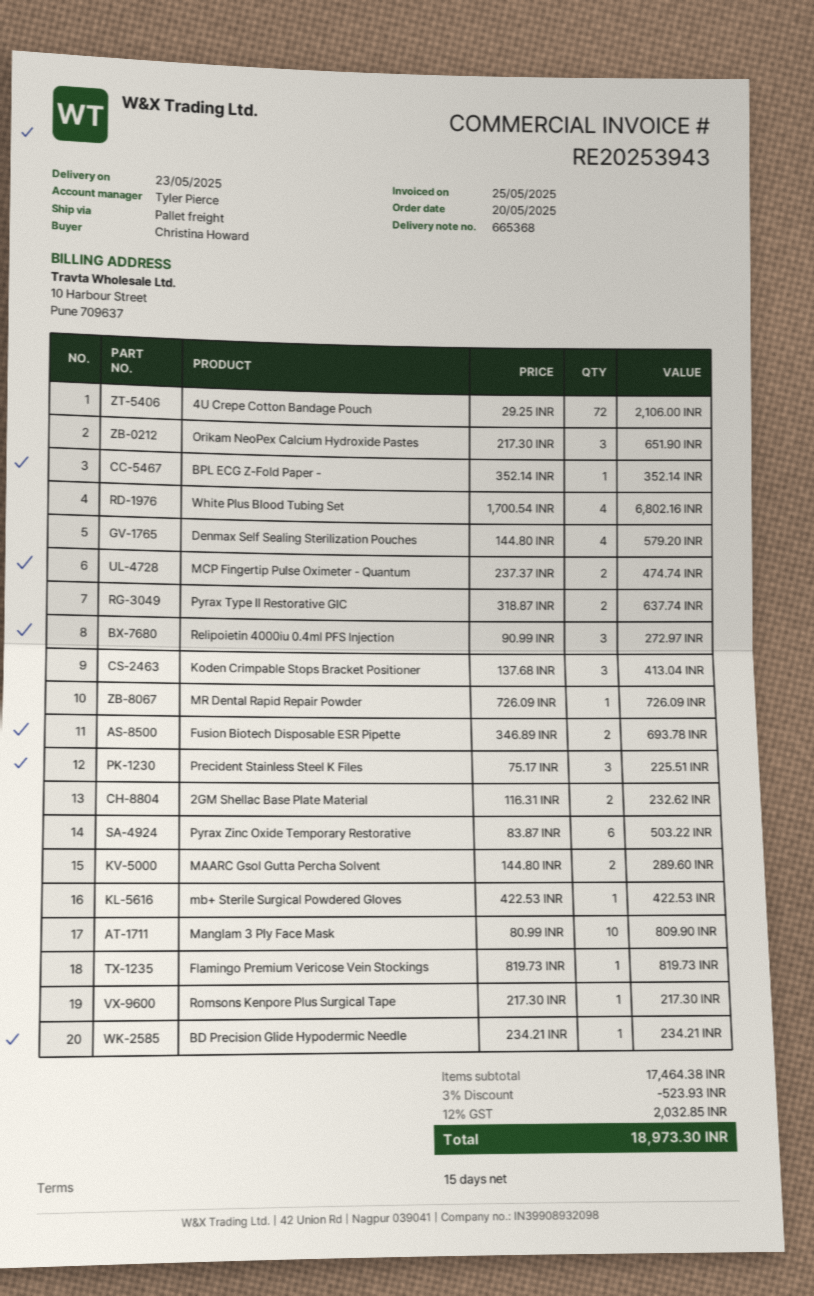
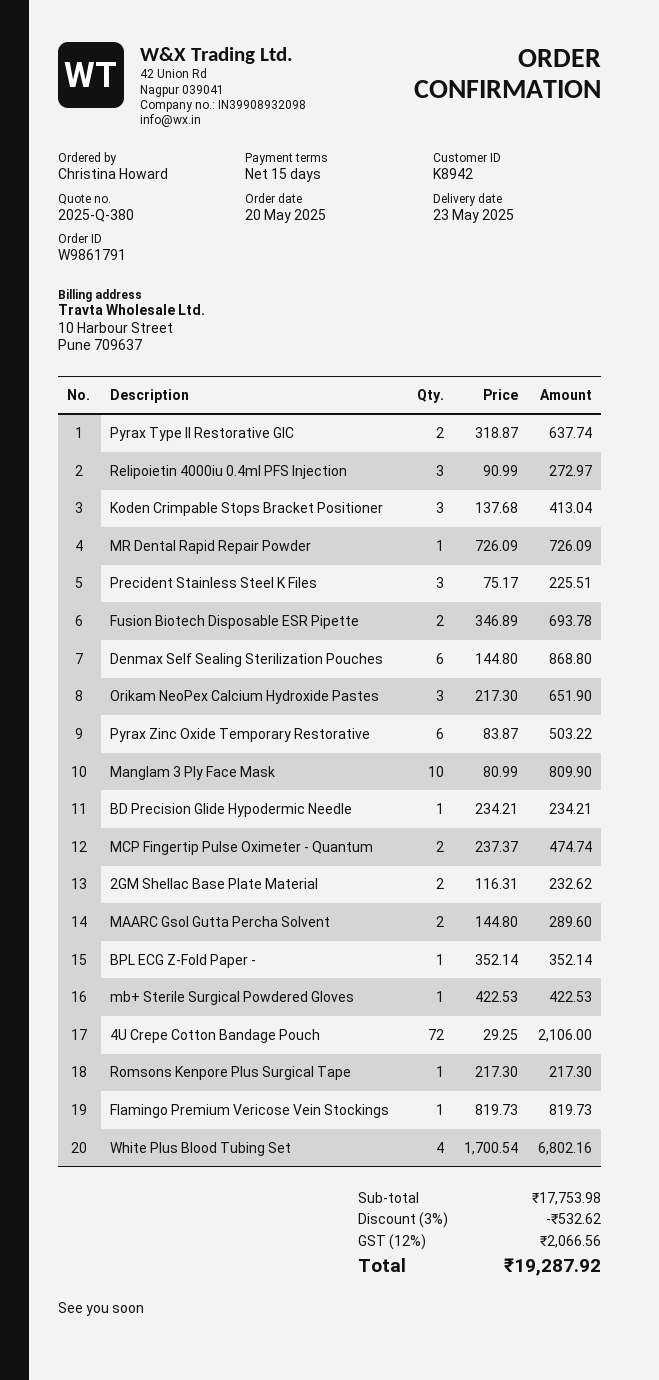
Denmax Self Sealing Sterilization Pouches: 4 x 144.80 = 579.20 -> 6 x 144.80 = 868.80
subtotal: 17464.38 -> 17753.98
discount: 3% = 523.93 -> 3% = 532.62
tax: 12% = 2032.85 -> 12% = 2066.56
total: 18973.30 -> 19287.92

